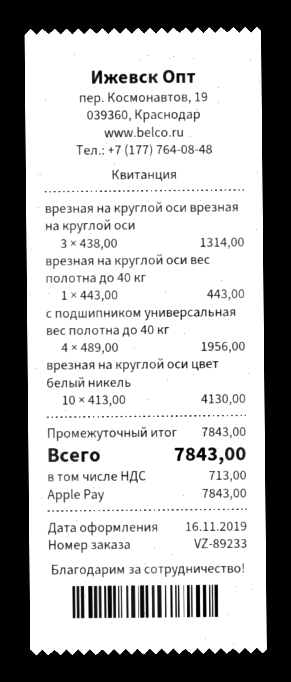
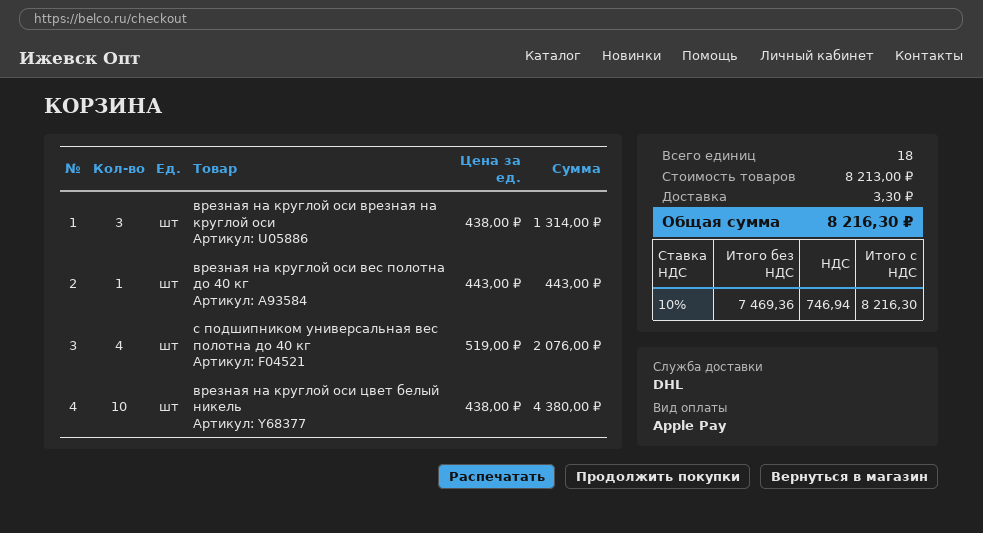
с подшипником универсальная вес полотна до 40 кг: 4 x 489.00 = 1956.00 -> 4 x 519.00 = 2076.00
врезная на круглой оси цвет белый никель: 10 x 413.00 = 4130.00 -> 10 x 438.00 = 4380.00
subtotal: 7843.00 -> 8213.00
shipping: none -> 3.30
tax: 713.00 -> 746.94
total: 7843.00 -> 8216.30

